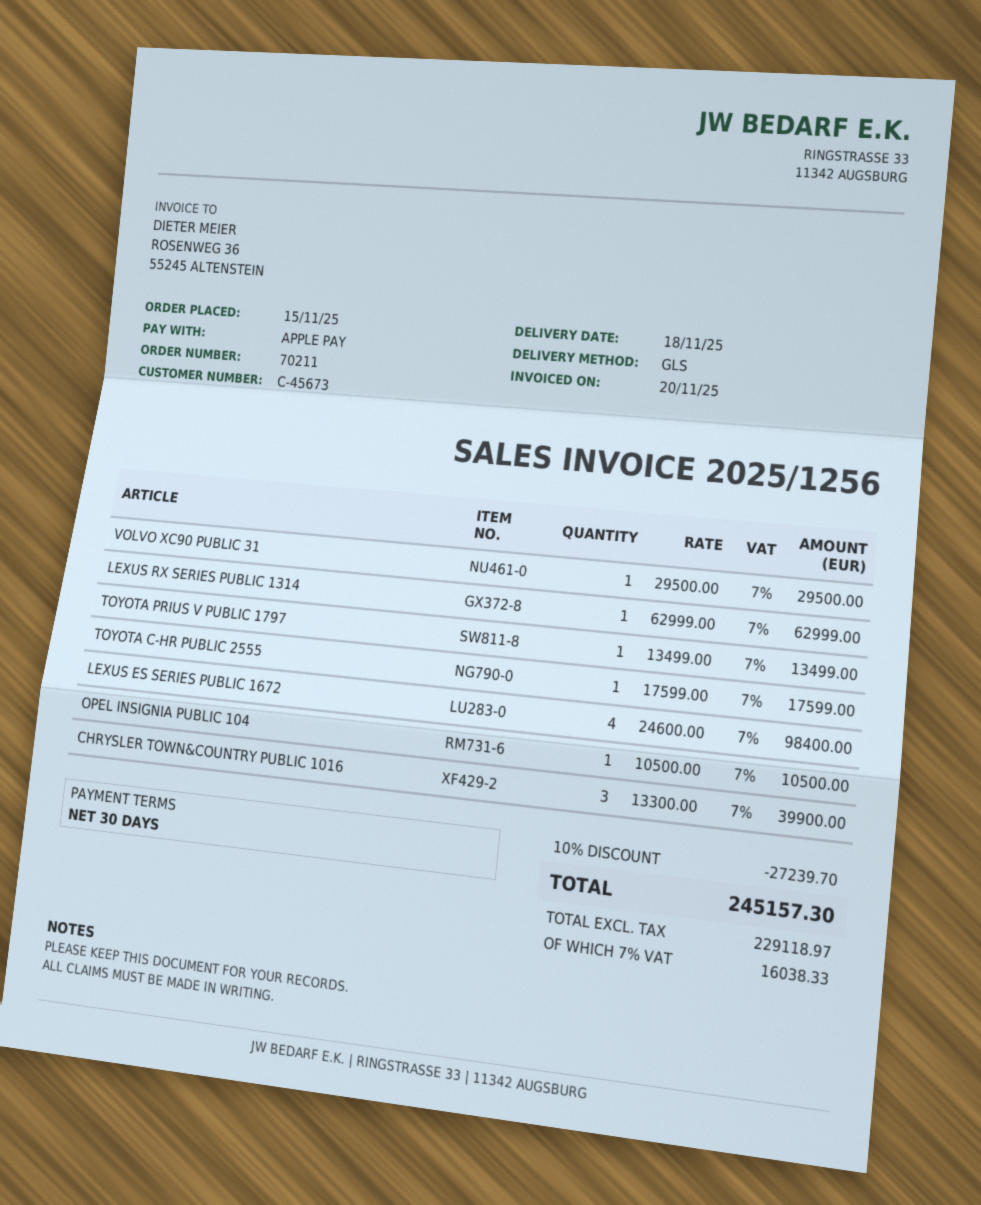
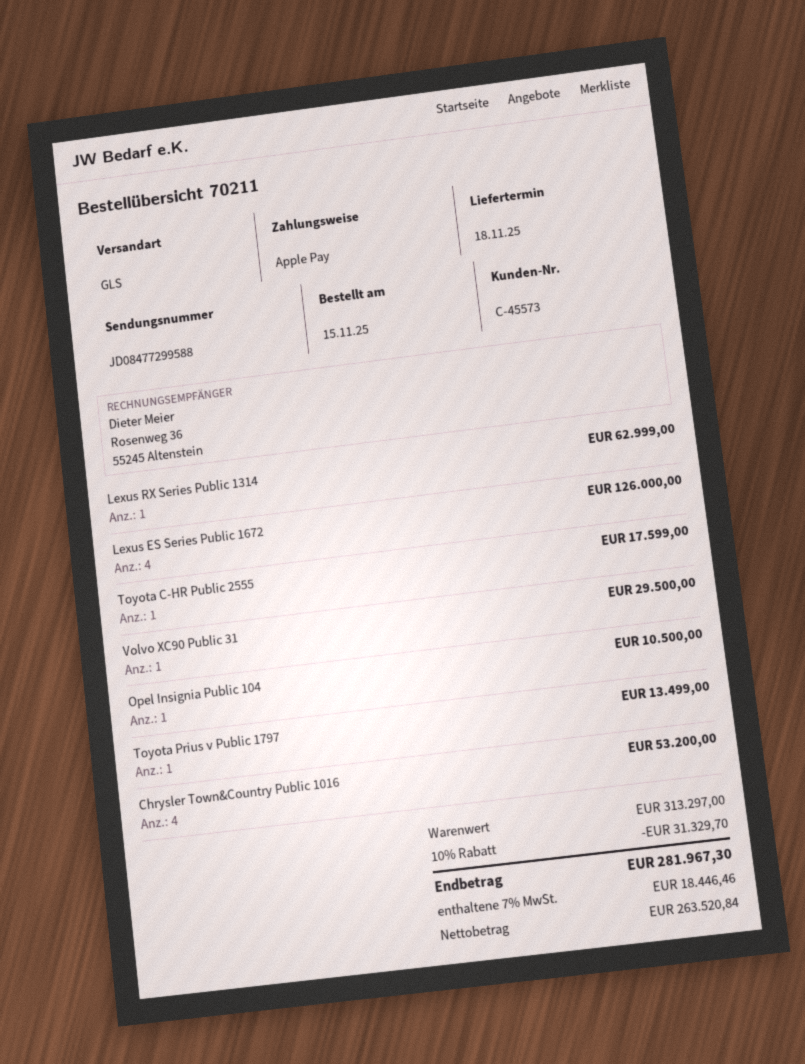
customer number: C-45673 -> C-45573
LEXUS ES SERIES PUBLIC 1672: 4 for 98400.00 -> 4 for 126000.00
CHRYSLER TOWN&COUNTRY PUBLIC 1016: 3 for 39900.00 -> 4 for 53200.00
discount: 10% = 27239.70 -> 10% = 31329.70
net: 229118.97 -> 263520.84
tax: 7% = 16038.33 -> 7% = 18446.46
total: 245157.30 -> 281967.30

